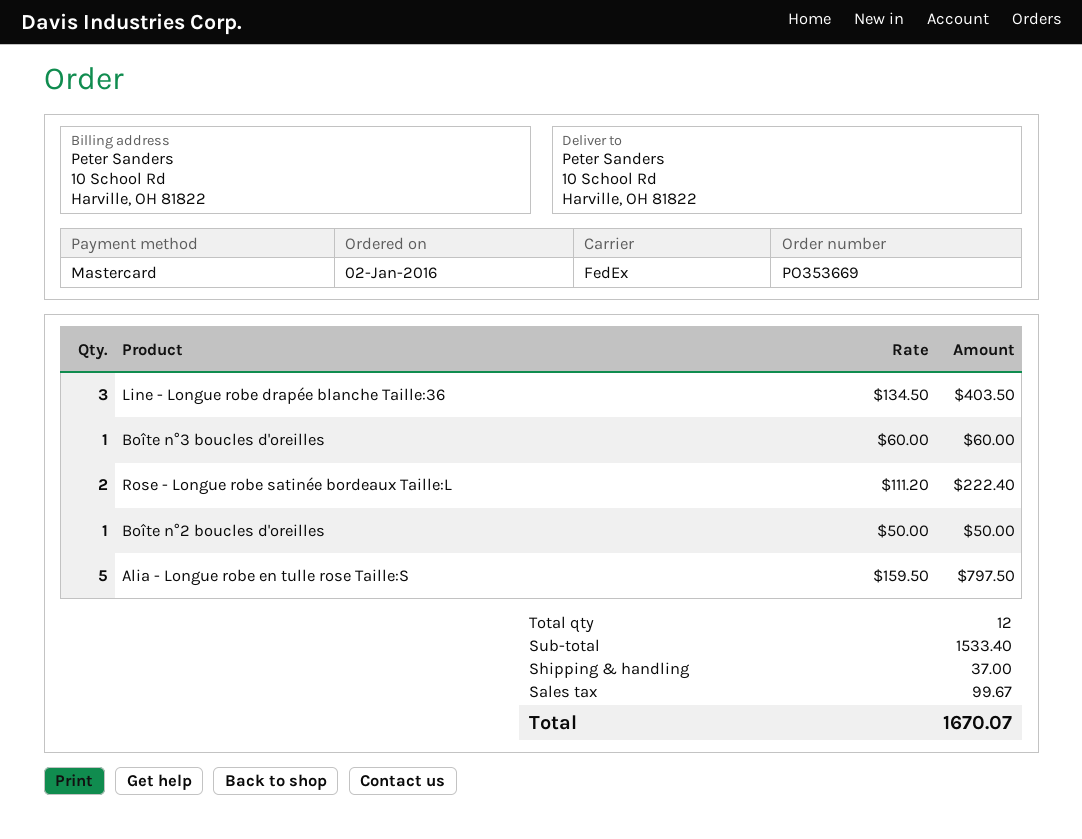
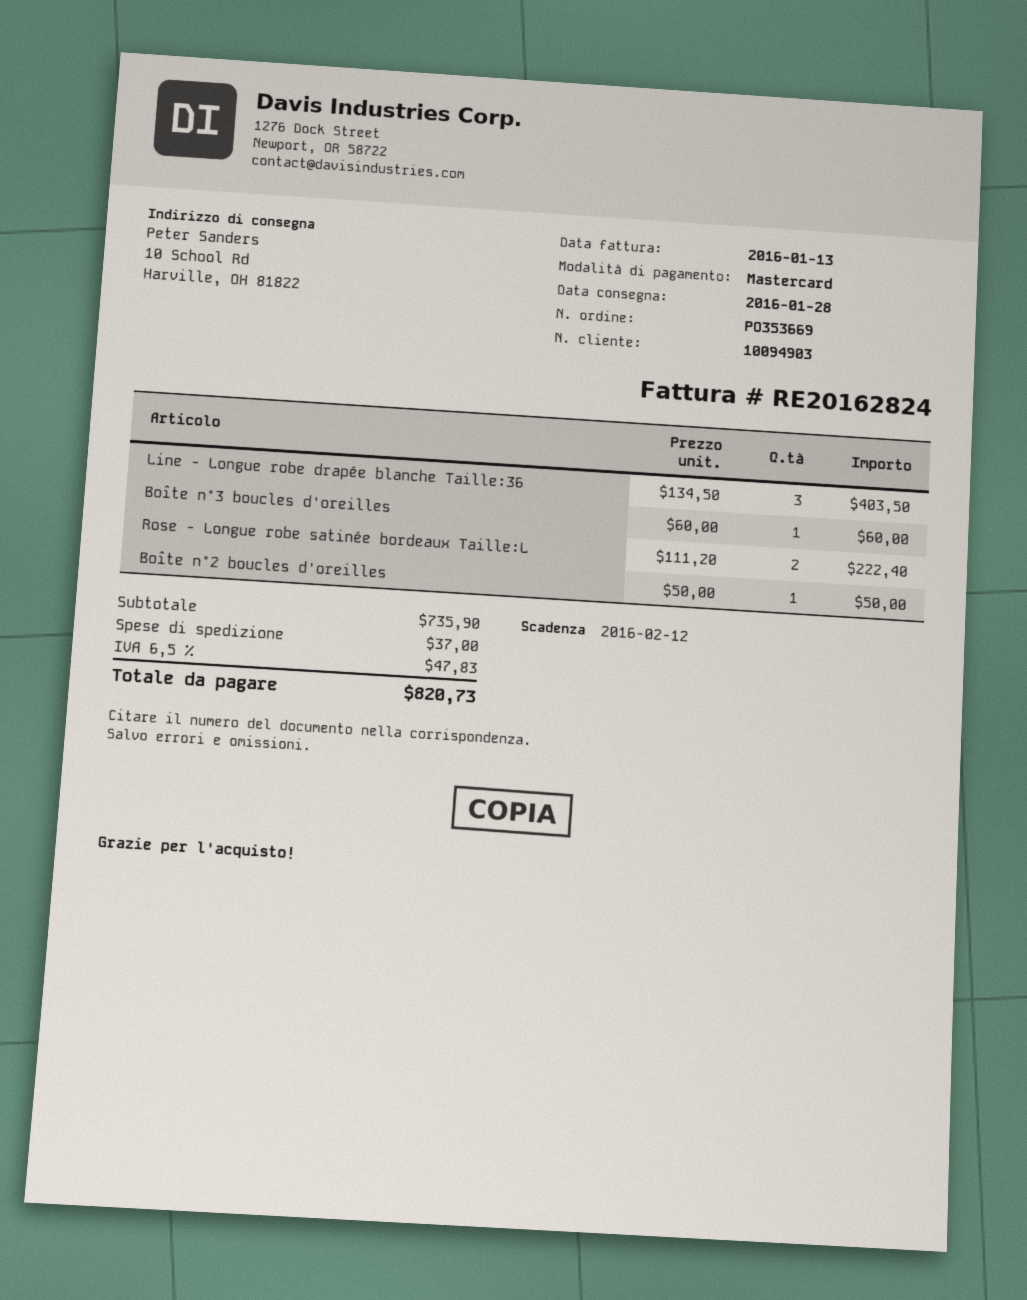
Alia - Longue robe en tulle rose Taille:S: 5 x 159.50 = 797.50 -> none
subtotal: 1533.40 -> 735.90
tax: 99.67 -> 47.83
total: 1670.07 -> 820.73

